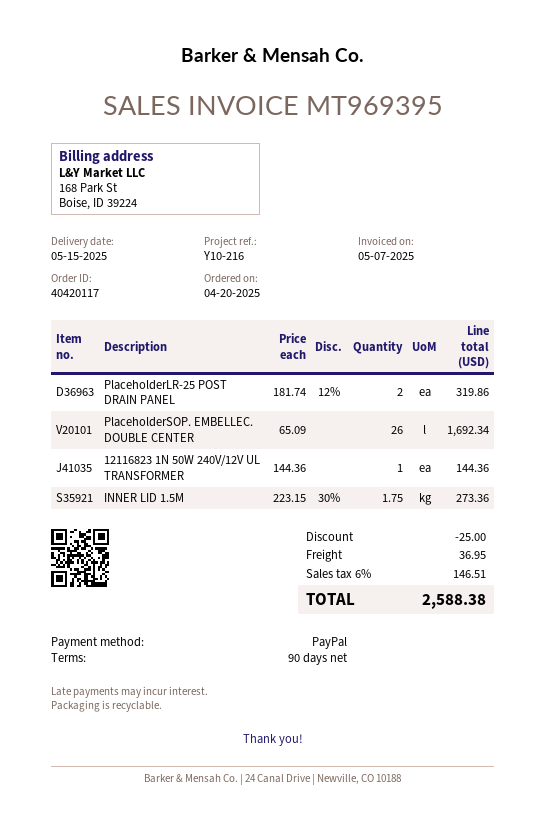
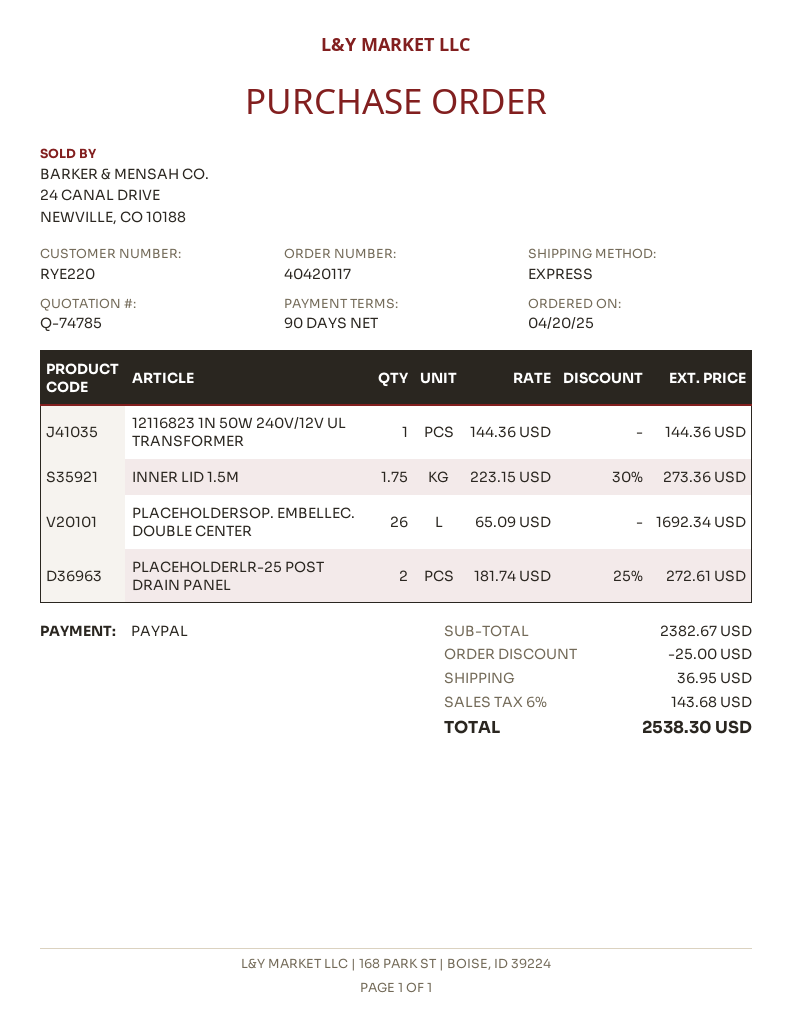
PlaceholderLR-25 POST DRAIN PANEL: 2 x 181.74 - 12% = 319.86 -> 2 x 181.74 - 25% = 272.61
tax: 6% = 146.51 -> 6% = 143.68
total: 2588.38 -> 2538.30

